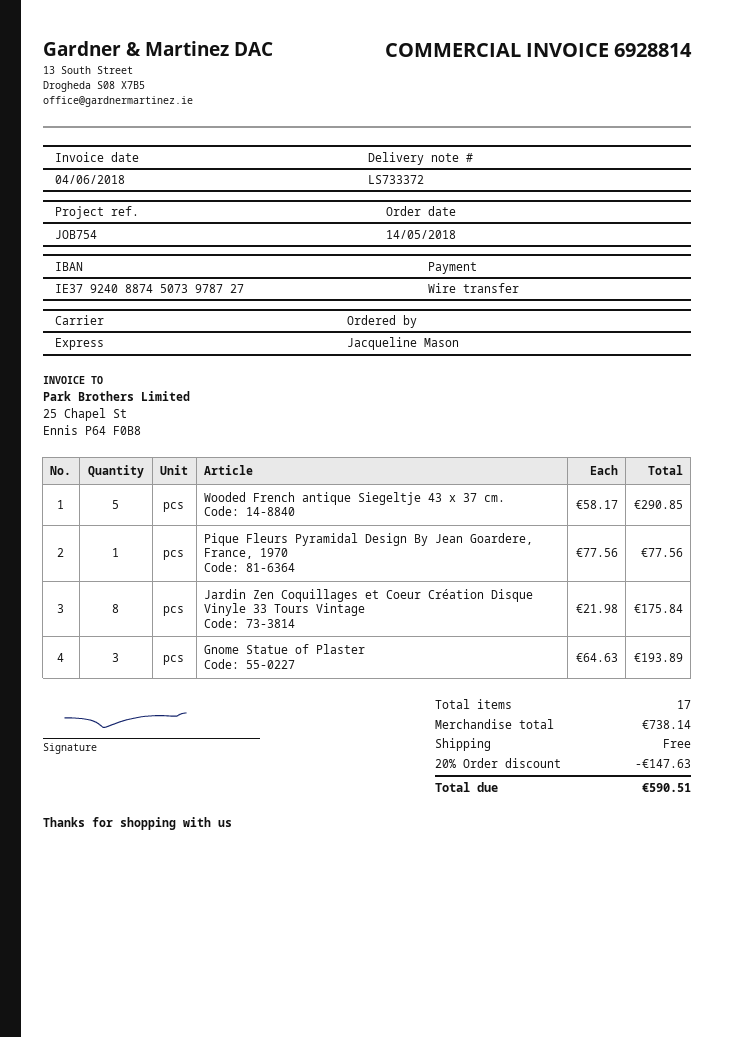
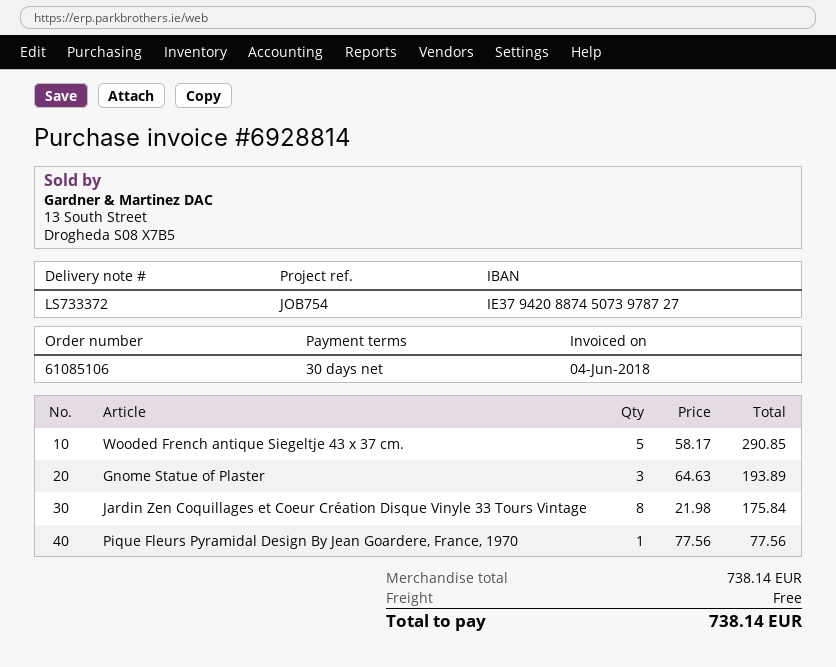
bank account: IE37924088745073978727 -> IE37942088745073978727
discount: 20% = 147.63 -> none
total: 590.51 -> 738.14

